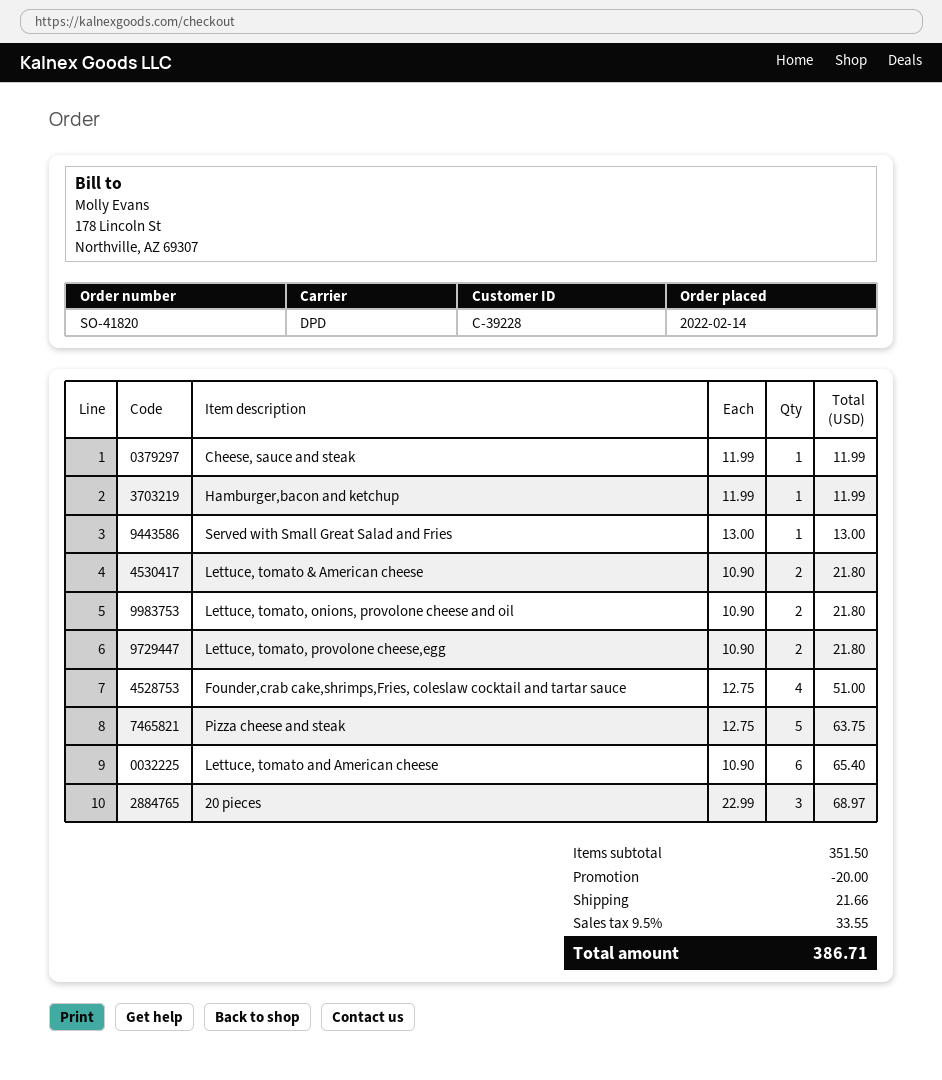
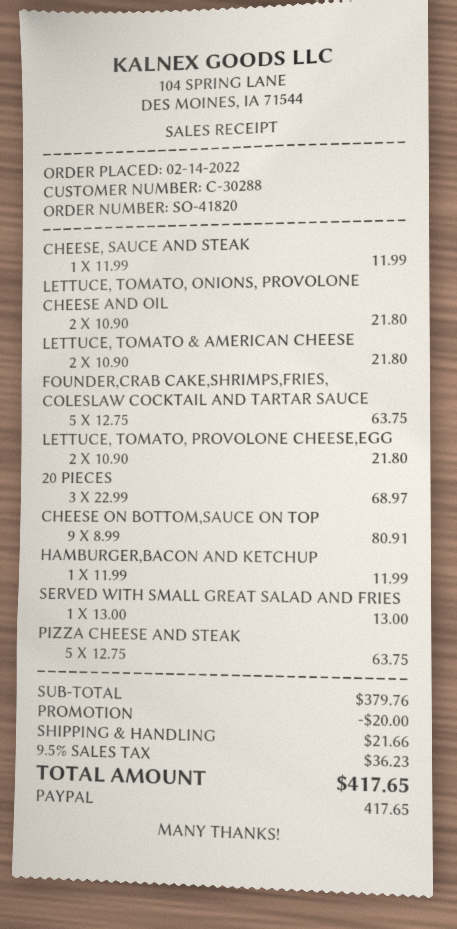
customer number: C-39228 -> C-30288
Founder,crab cake,shrimps,Fries, coleslaw cocktail and tartar sauce: 4 x 12.75 = 51.00 -> 5 x 12.75 = 63.75
Lettuce, tomato and American cheese: 6 x 10.90 = 65.40 -> none
CHEESE ON BOTTOM,SAUCE ON TOP: none -> 9 x 8.99 = 80.91
subtotal: 351.50 -> 379.76
tax: 9.5% = 33.55 -> 9.5% = 36.23
total: 386.71 -> 417.65

